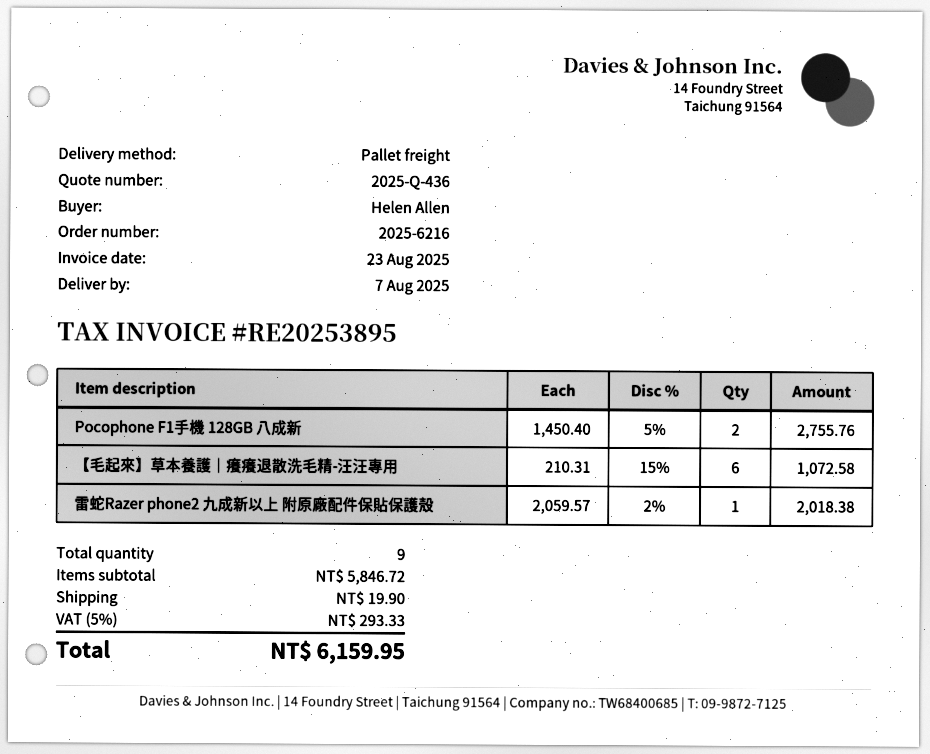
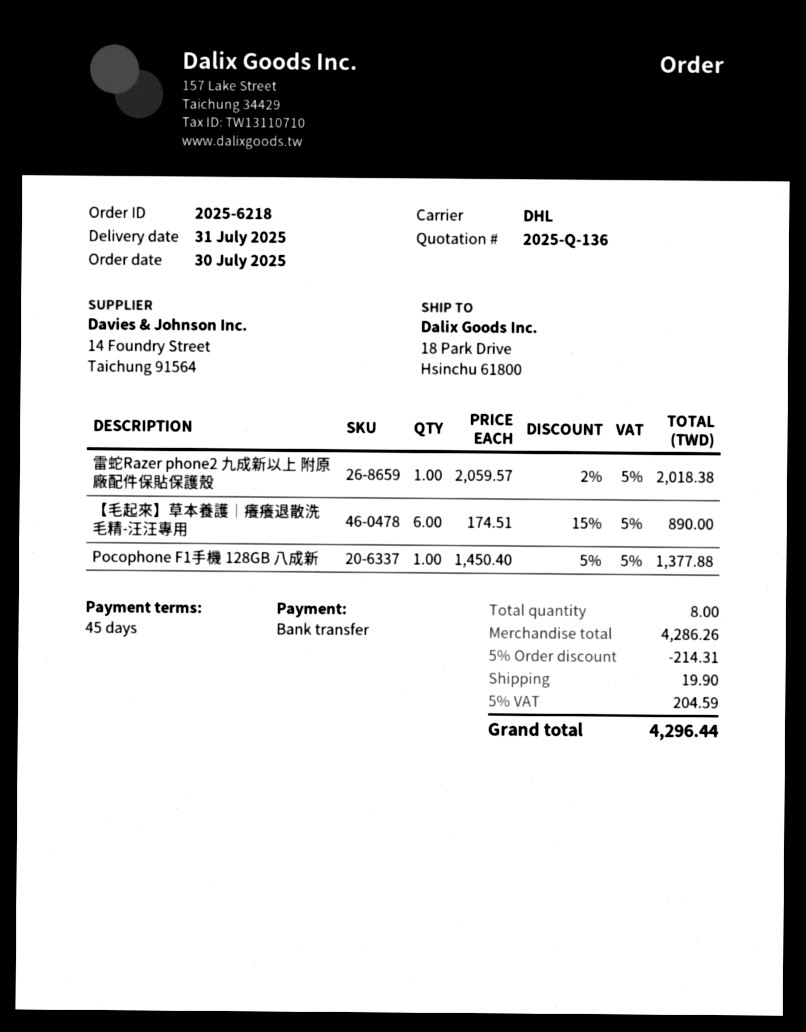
quote number: 2025-Q-436 -> 2025-Q-136
order number: 2025-6216 -> 2025-6218
delivery date: 2025-08-07 -> 2025-07-31
shipping method: pallet freight -> DHL
Pocophone F1手機 128GB 八成新: 2 x 1450.40 - 5% = 2755.76 -> 1 x 1450.40 - 5% = 1377.88
【毛起來】草本養護│癢癢退散洗毛精-汪汪專用: 6 x 210.31 - 15% = 1072.58 -> 6 x 174.51 - 15% = 890.00
total quantity: 9 -> 8
subtotal: 5846.72 -> 4286.26
discount: none -> 5% = 214.31
tax: 5% = 293.33 -> 5% = 204.59
total: 6159.95 -> 4296.44

